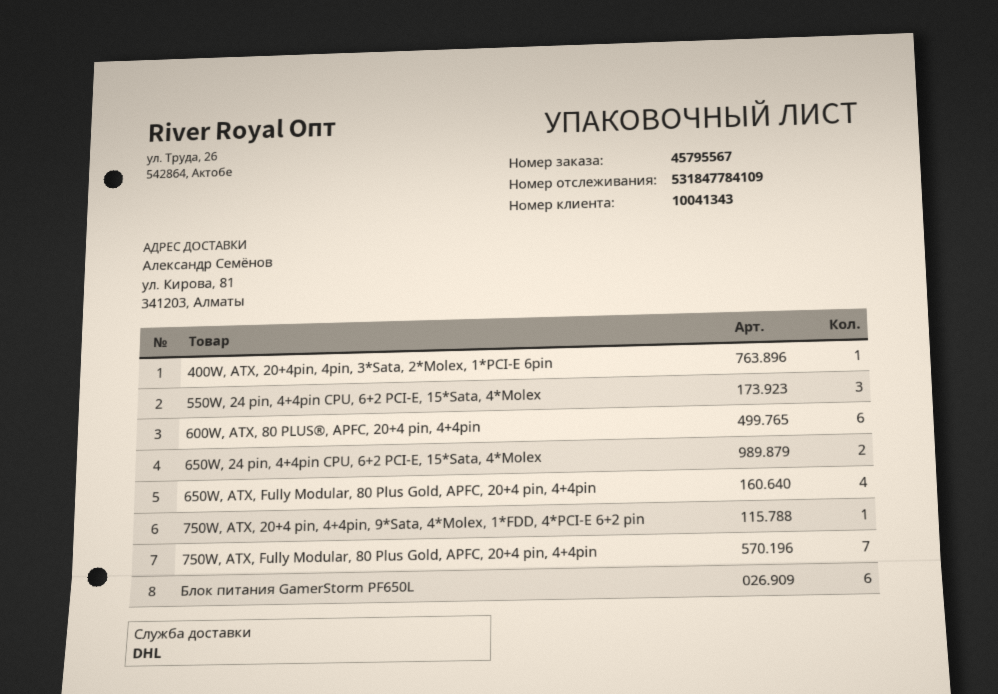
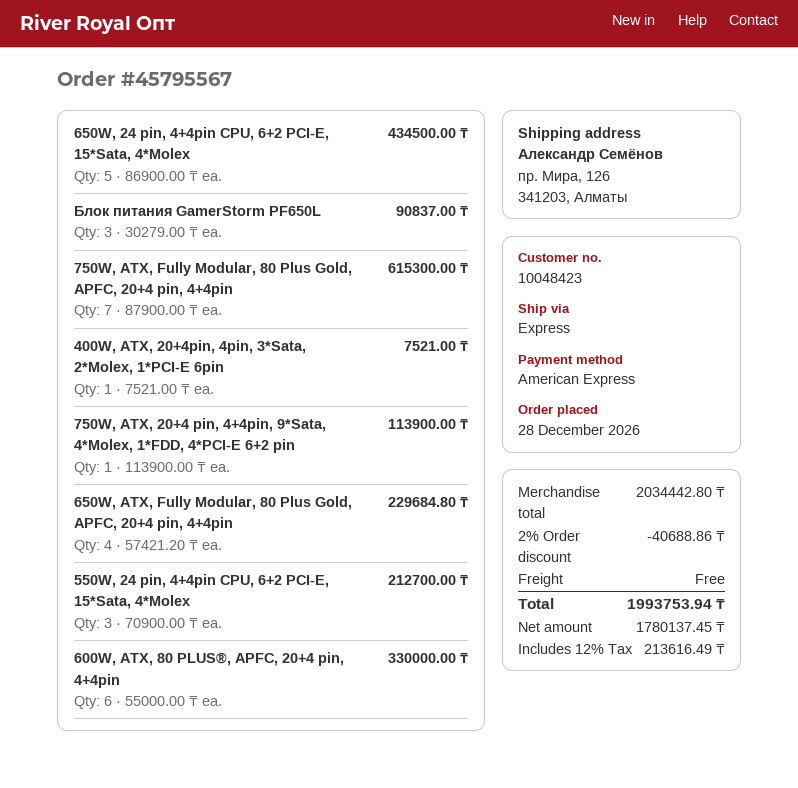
customer number: 10041343 -> 10048423
shipping method: DHL -> express
ship to: ул. Кирова, 81, 341203, Алматы -> пр. Мира, 126, 341203, Алматы
650W, 24 pin, 4+4pin CPU, 6+2 PCI-E, 15*Sata, 4*Molex: 2 -> 5
Блок питания GamerStorm PF650L: 6 -> 3

